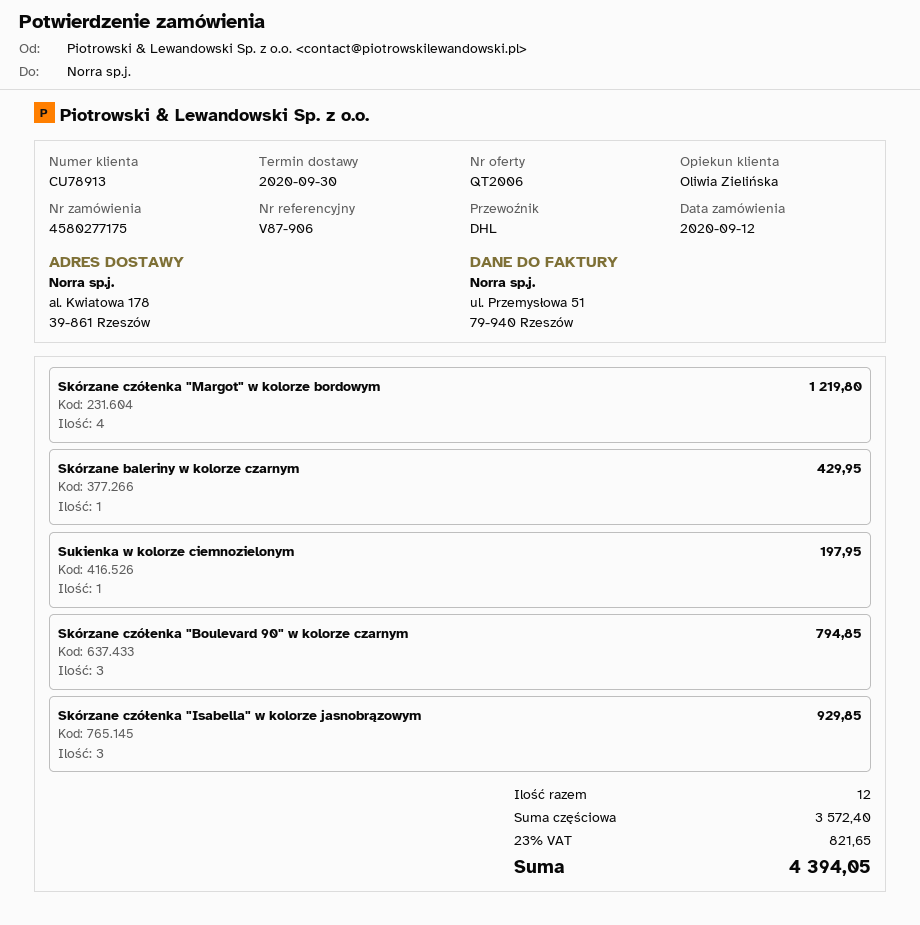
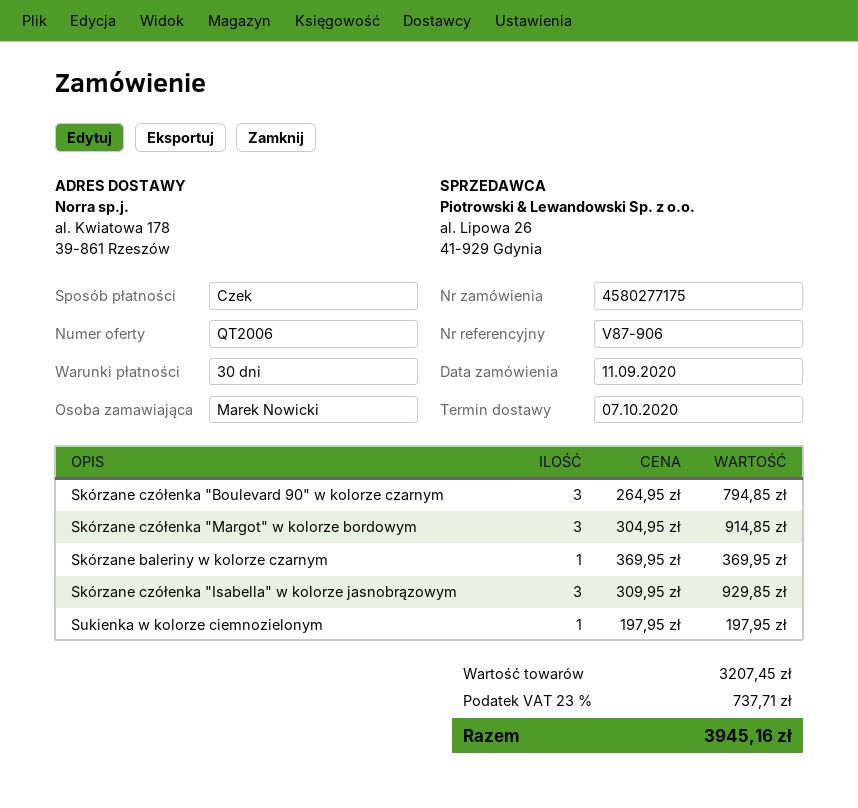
order date: 2020-09-12 -> 2020-09-11
delivery date: 2020-09-30 -> 2020-10-07
Skórzane czółenka "Margot" w kolorze bordowym: 4 for 1219.80 -> 3 for 914.85
Skórzane baleriny w kolorze czarnym: 1 for 429.95 -> 1 for 369.95
subtotal: 3572.40 -> 3207.45
tax: 23% = 821.65 -> 23% = 737.71
total: 4394.05 -> 3945.16

